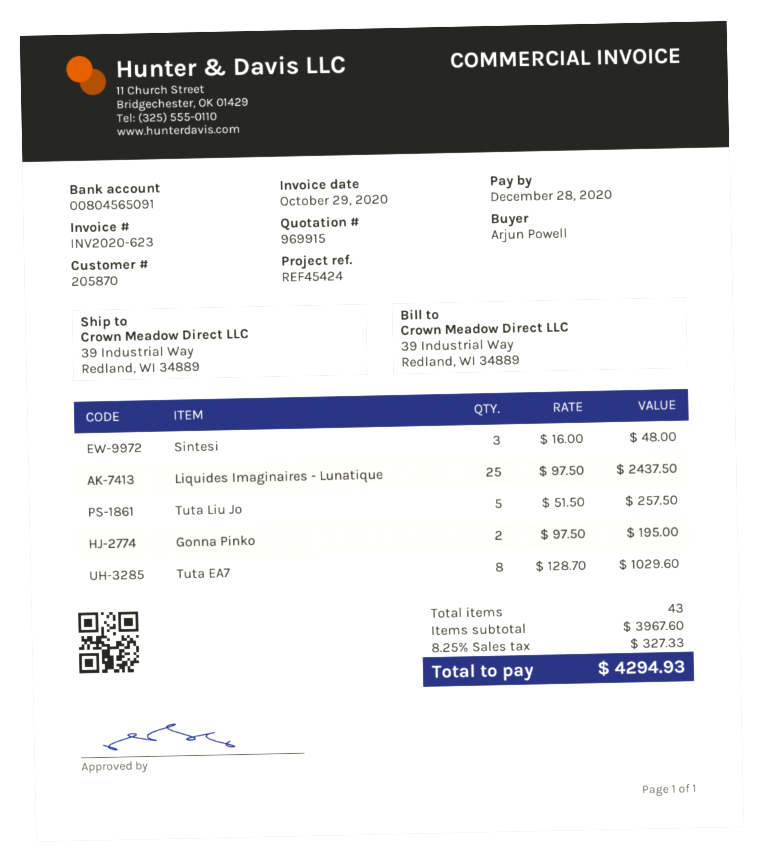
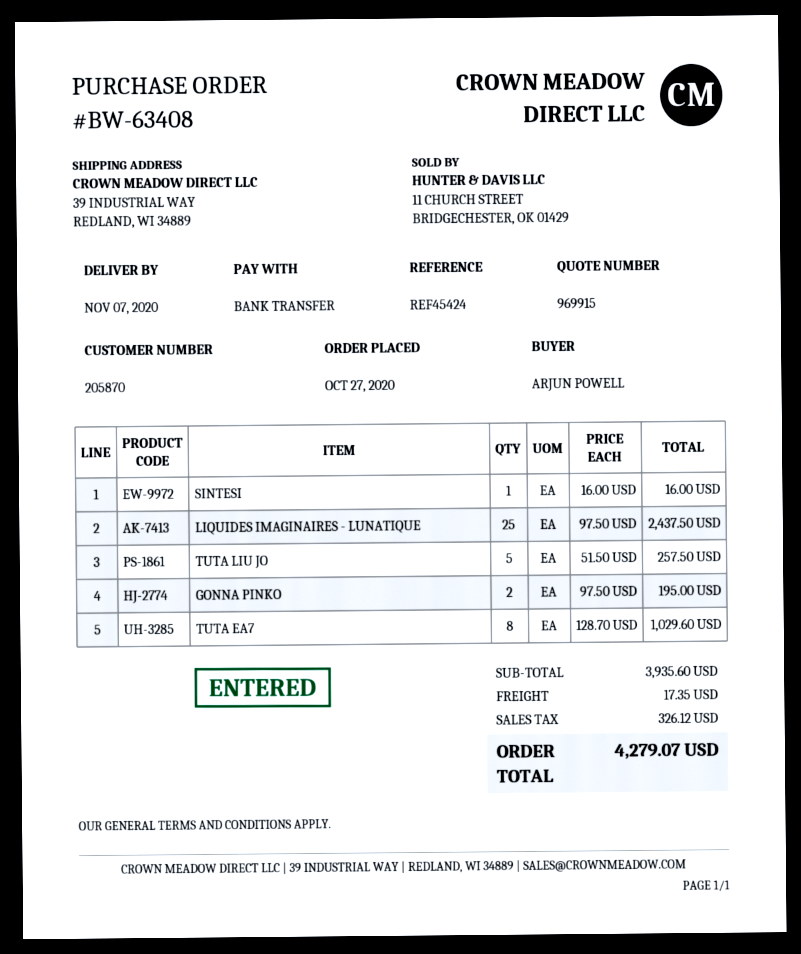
Sintesi: 3 x 16.00 = 48.00 -> 1 x 16.00 = 16.00
subtotal: 3967.60 -> 3935.60
shipping: none -> 17.35
tax: 327.33 -> 326.12
total: 4294.93 -> 4279.07

